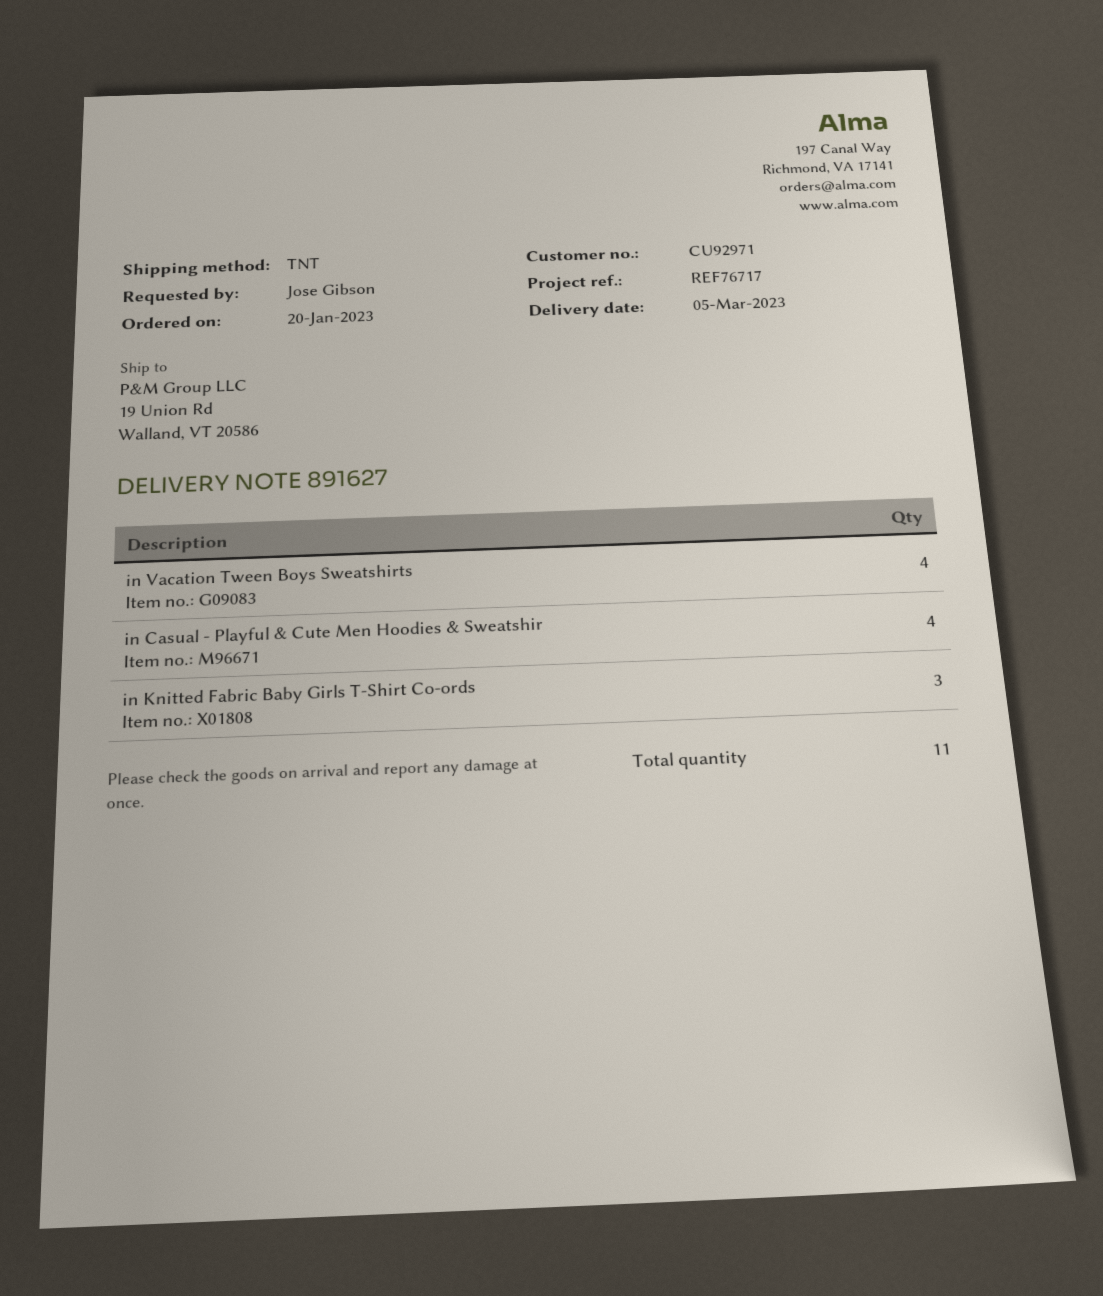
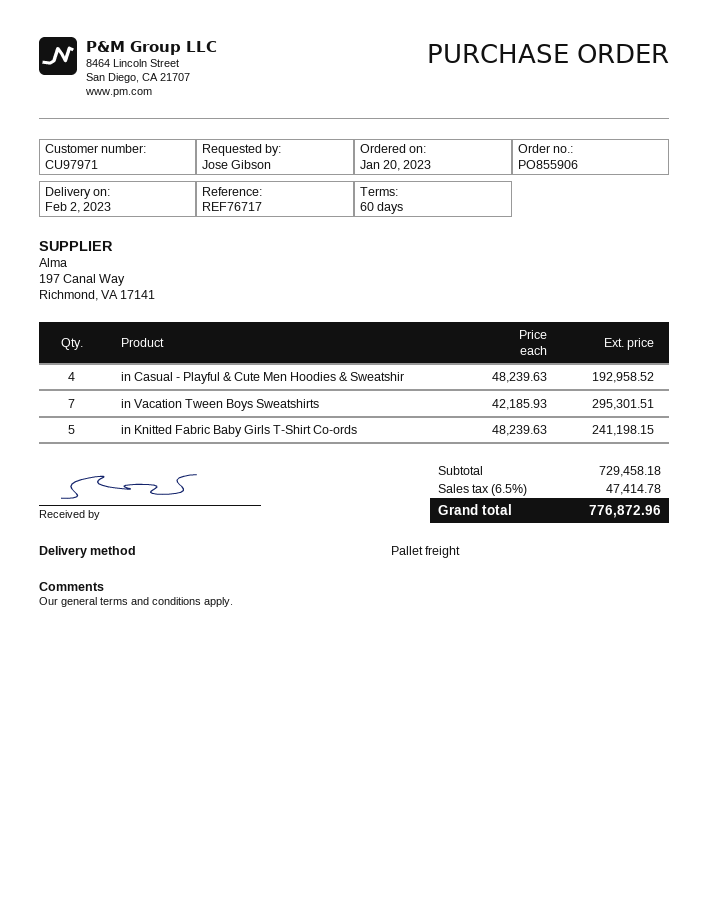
delivery date: 2023-03-05 -> 2023-02-02
customer number: CU92971 -> CU97971
shipping method: TNT -> pallet freight
in Vacation Tween Boys Sweatshirts: 4 -> 7
in Knitted Fabric Baby Girls T-Shirt Co-ords: 3 -> 5

